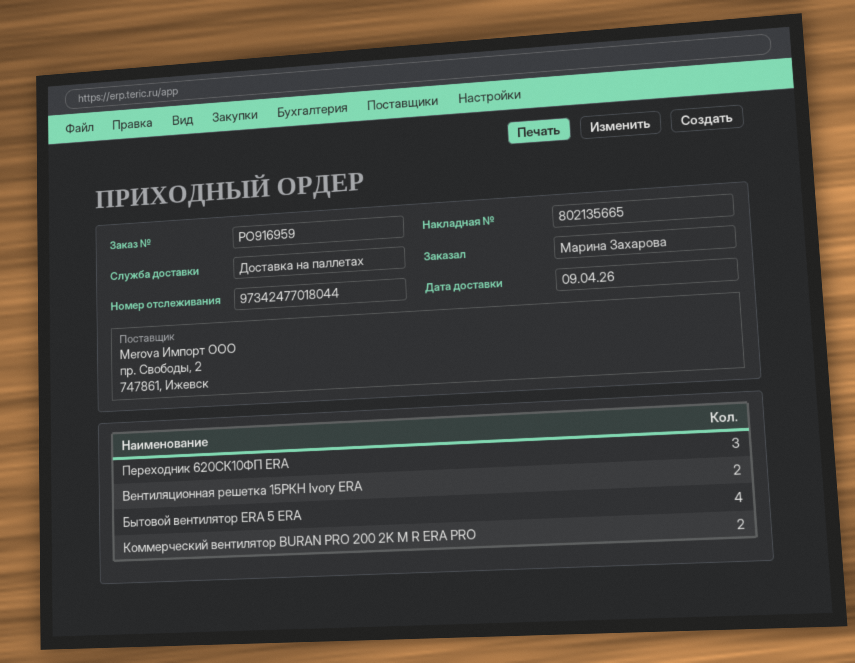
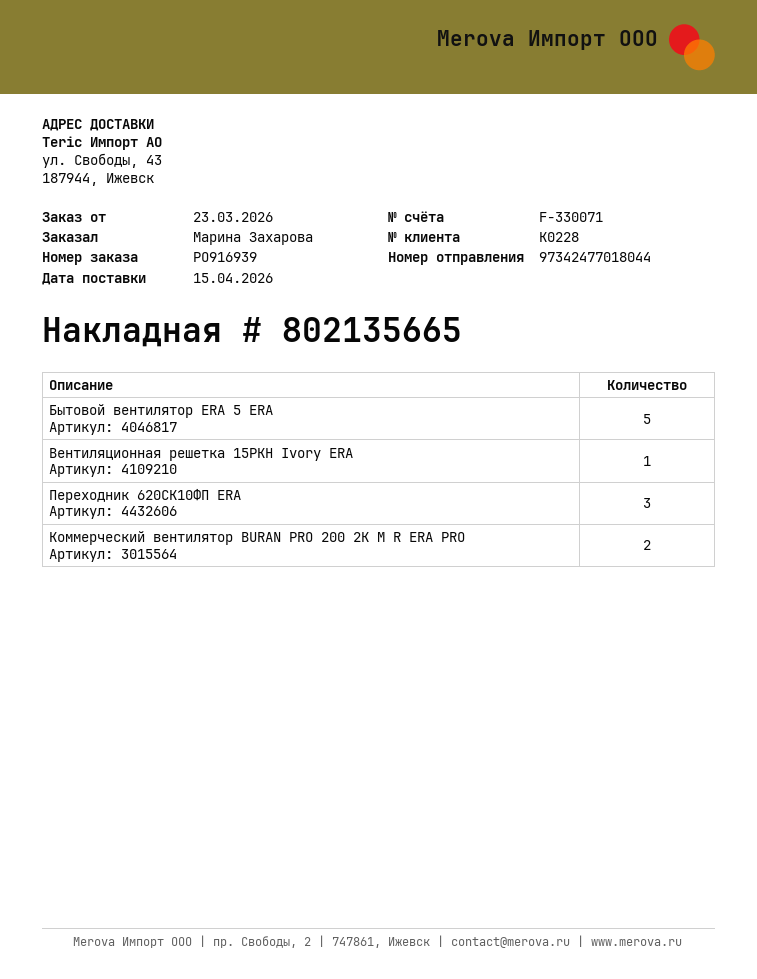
order number: PO916959 -> PO916939
delivery date: 2026-04-09 -> 2026-04-15
Вентиляционная решетка 15РКН Ivory ERA: 2 -> 1
Бытовой вентилятор ERA 5 ERA: 4 -> 5

